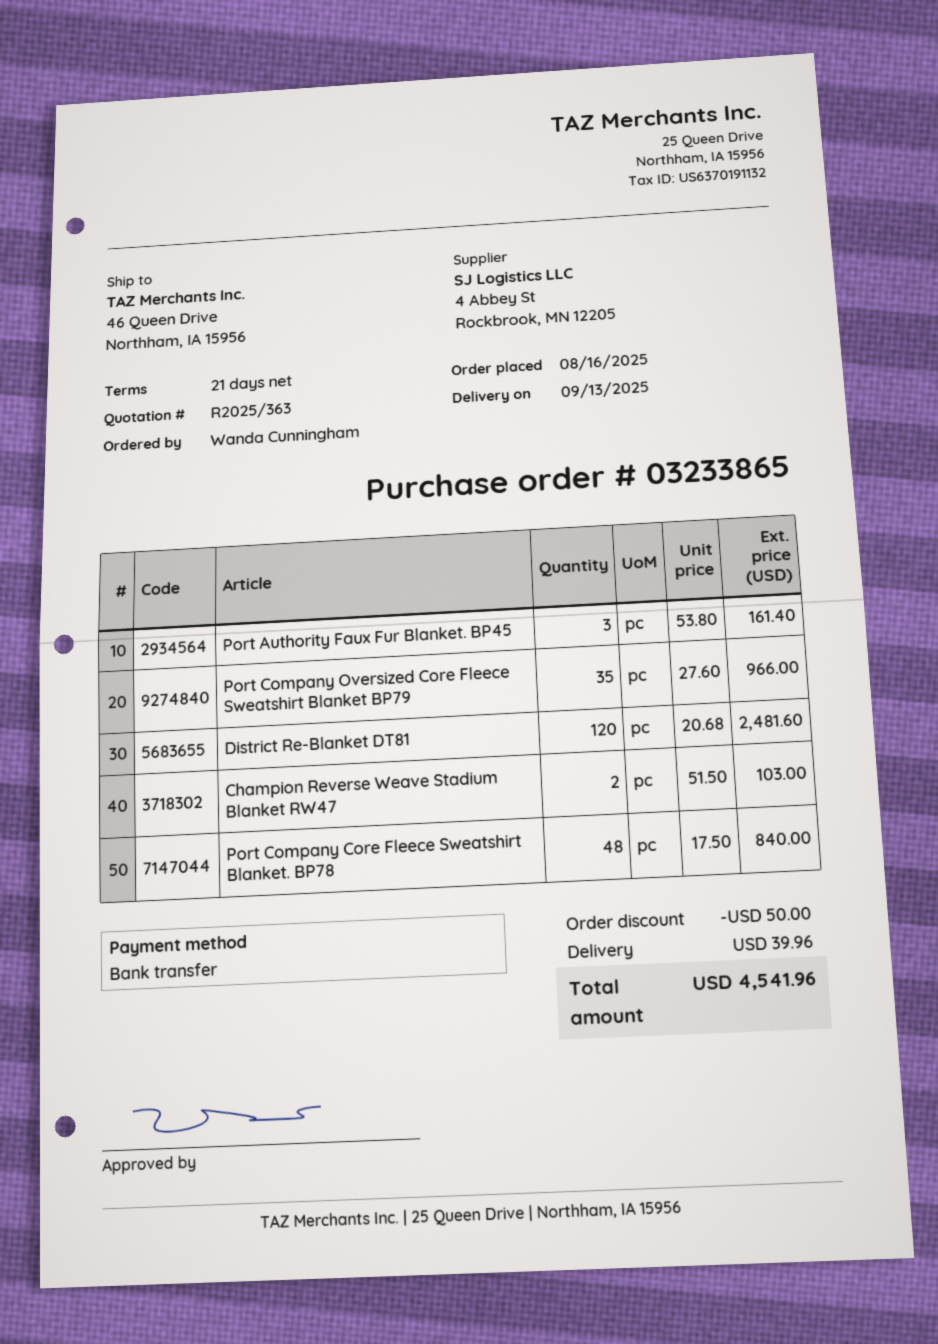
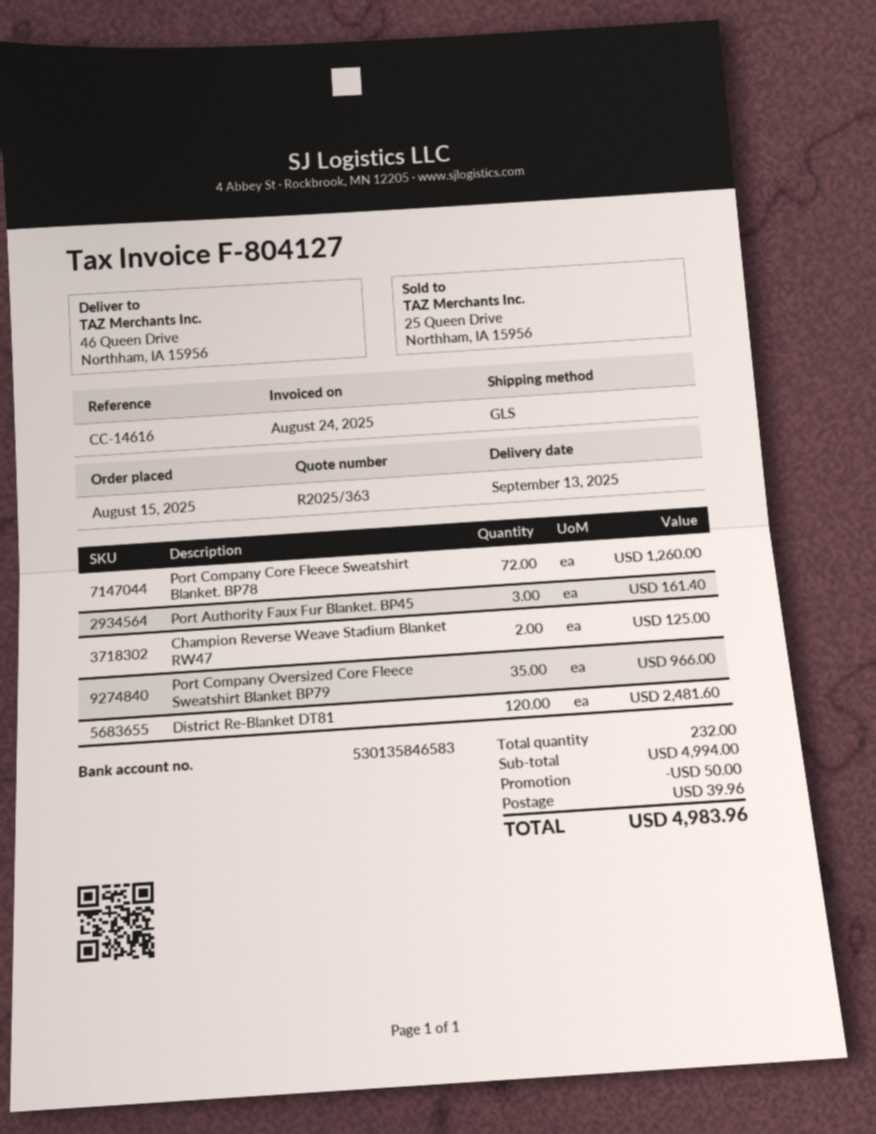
order date: 2025-08-16 -> 2025-08-15
Champion Reverse Weave Stadium Blanket RW47: 2 for 103.00 -> 2 for 125.00
Port Company Core Fleece Sweatshirt Blanket. BP78: 48 for 840.00 -> 72 for 1260.00
total: 4541.96 -> 4983.96

